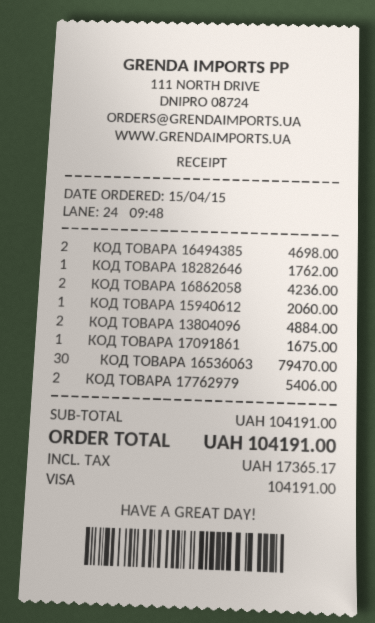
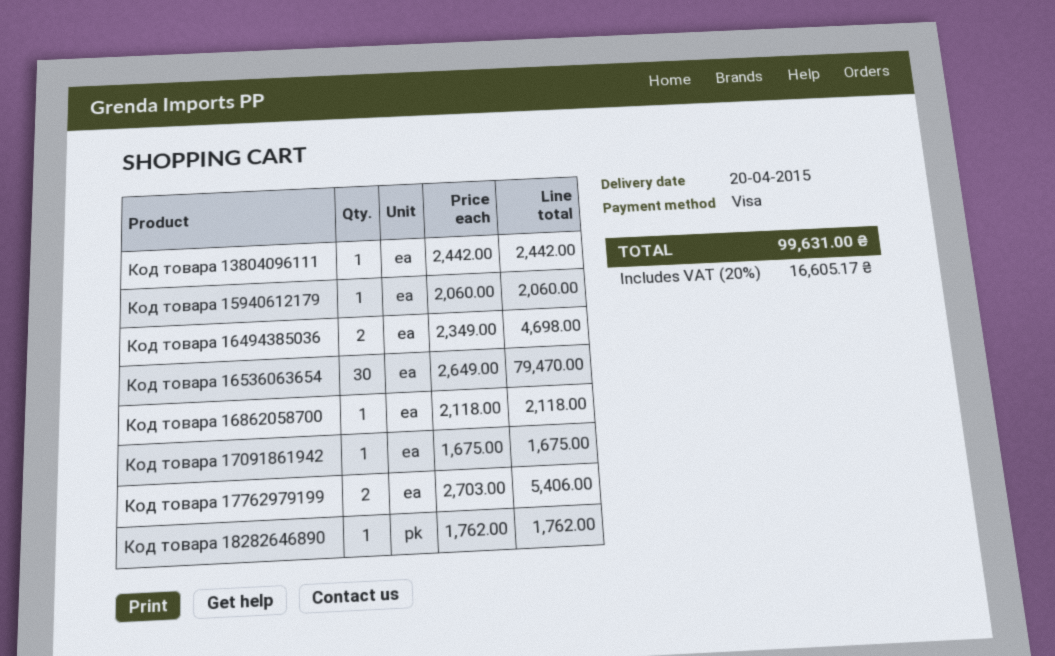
КОД ТОВАРА 16862058: 2 for 4236.00 -> 1 for 2118.00
КОД ТОВАРА 13804096: 2 for 4884.00 -> 1 for 2442.00
tax: 17365.17 -> 16605.17
total: 104191.00 -> 99631.00

